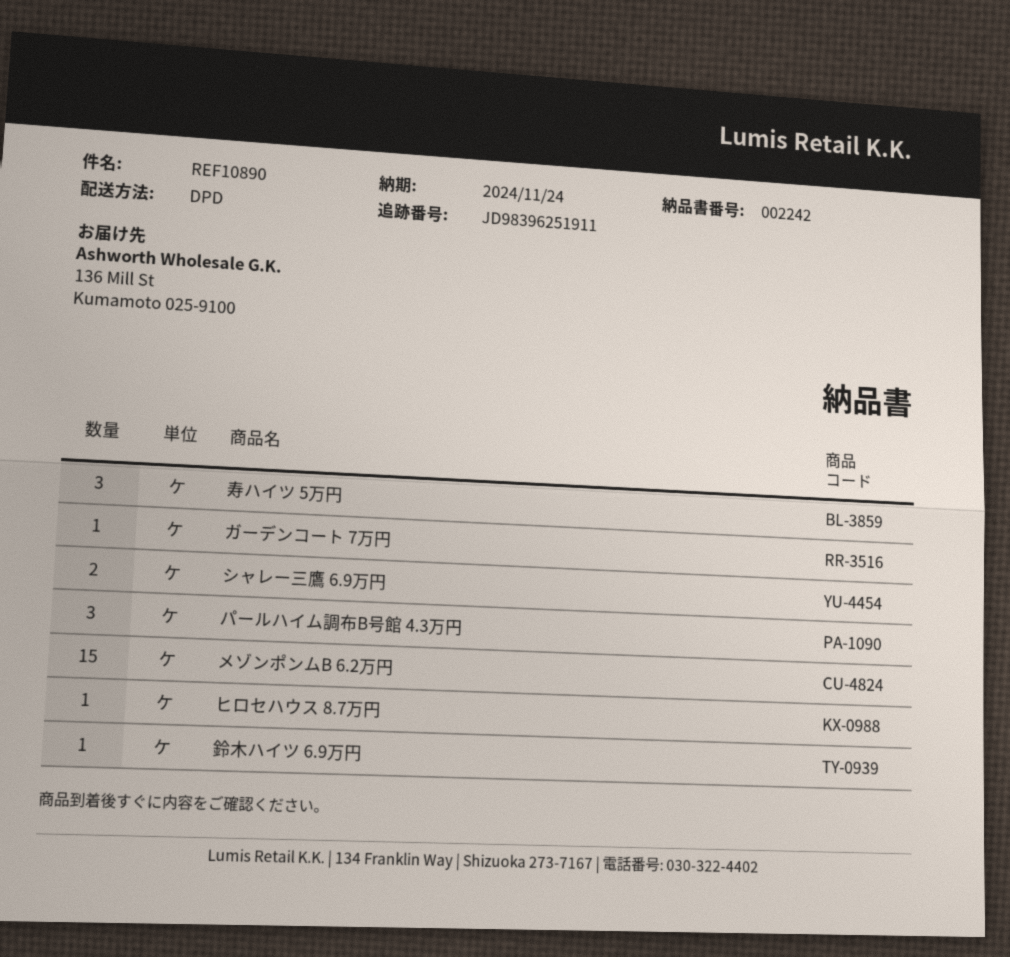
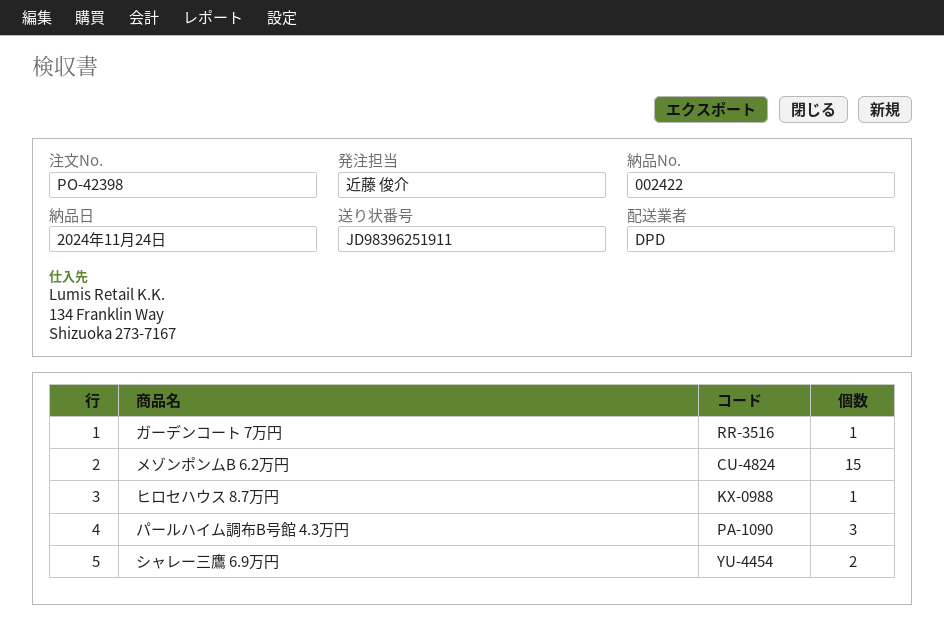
delivery note number: 002242 -> 002422
寿ハイツ 5万円: 3 -> none
鈴木ハイツ 6.9万円: 1 -> none

